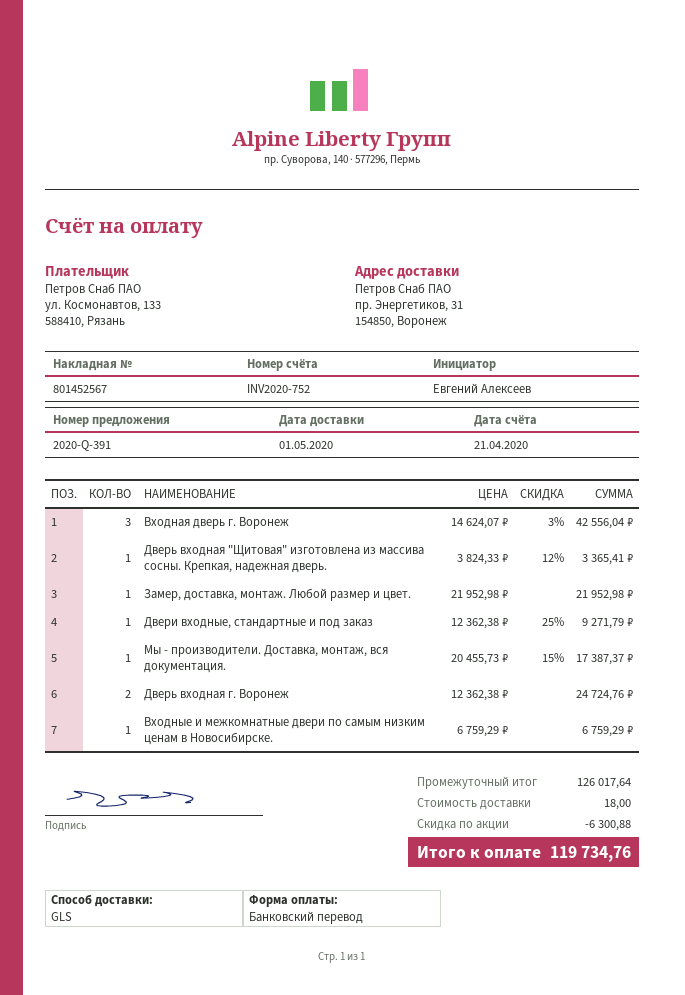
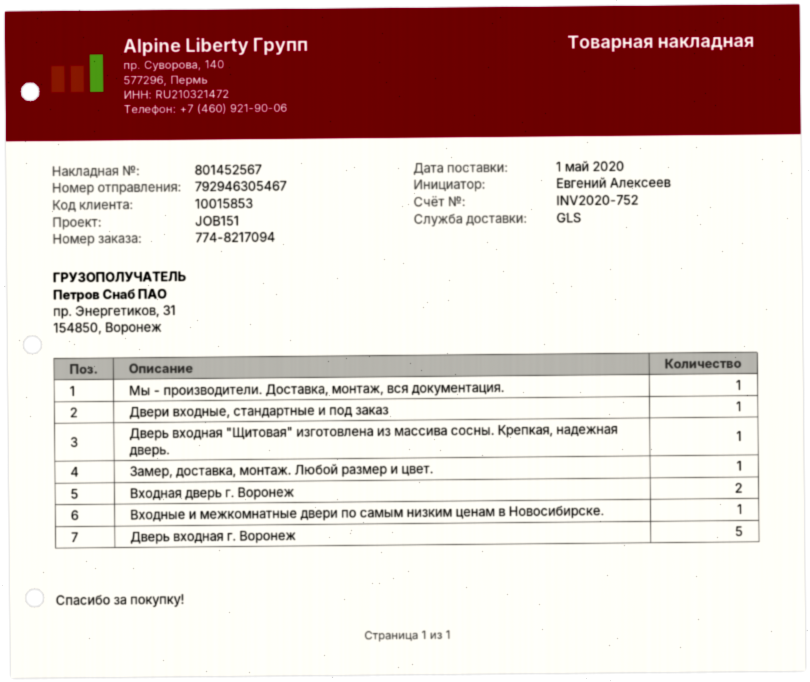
Входная дверь г. Воронеж: 3 -> 2
Дверь входная г. Воронеж: 2 -> 5

